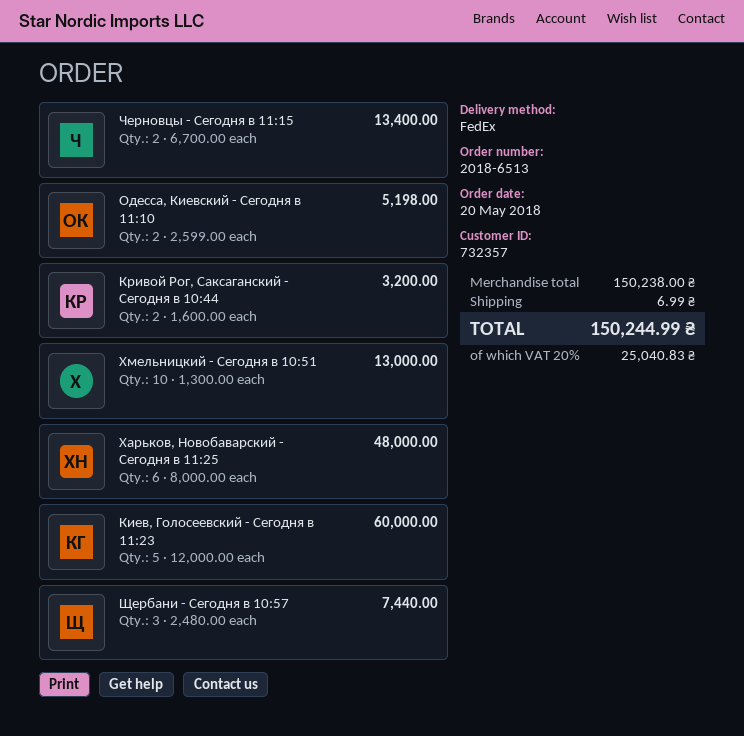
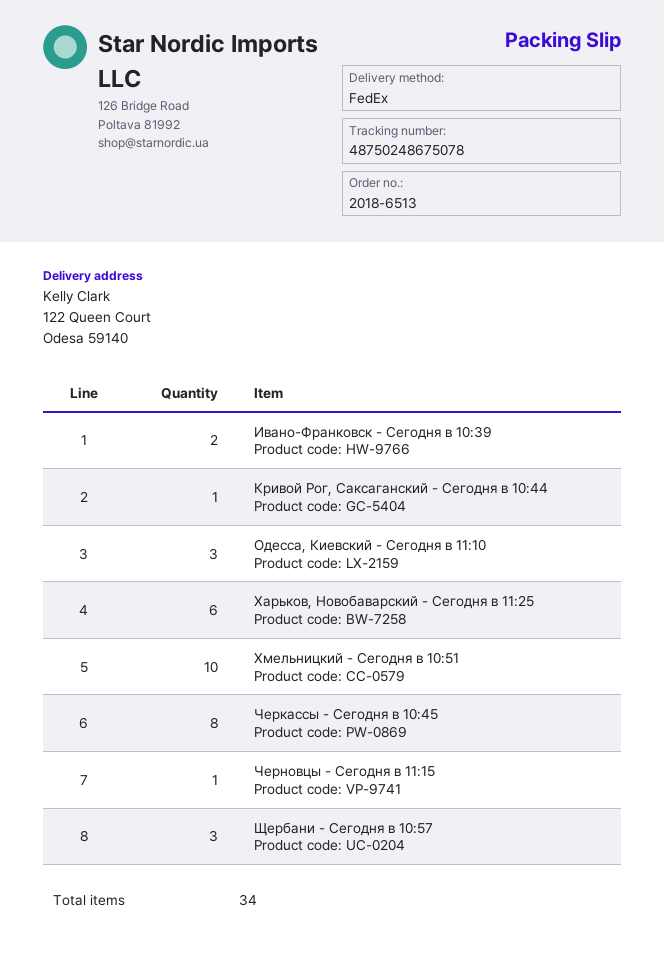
Черновцы - Сегодня в 11:15: 2 -> 1
Одесса, Киевский - Сегодня в 11:10: 2 -> 3
Кривой Рог, Саксаганский - Сегодня в 10:44: 2 -> 1
Киев, Голосеевский - Сегодня в 11:23: 5 -> none
Ивано-Франковск - Сегодня в 10:39: none -> 2
Черкассы - Сегодня в 10:45: none -> 8

